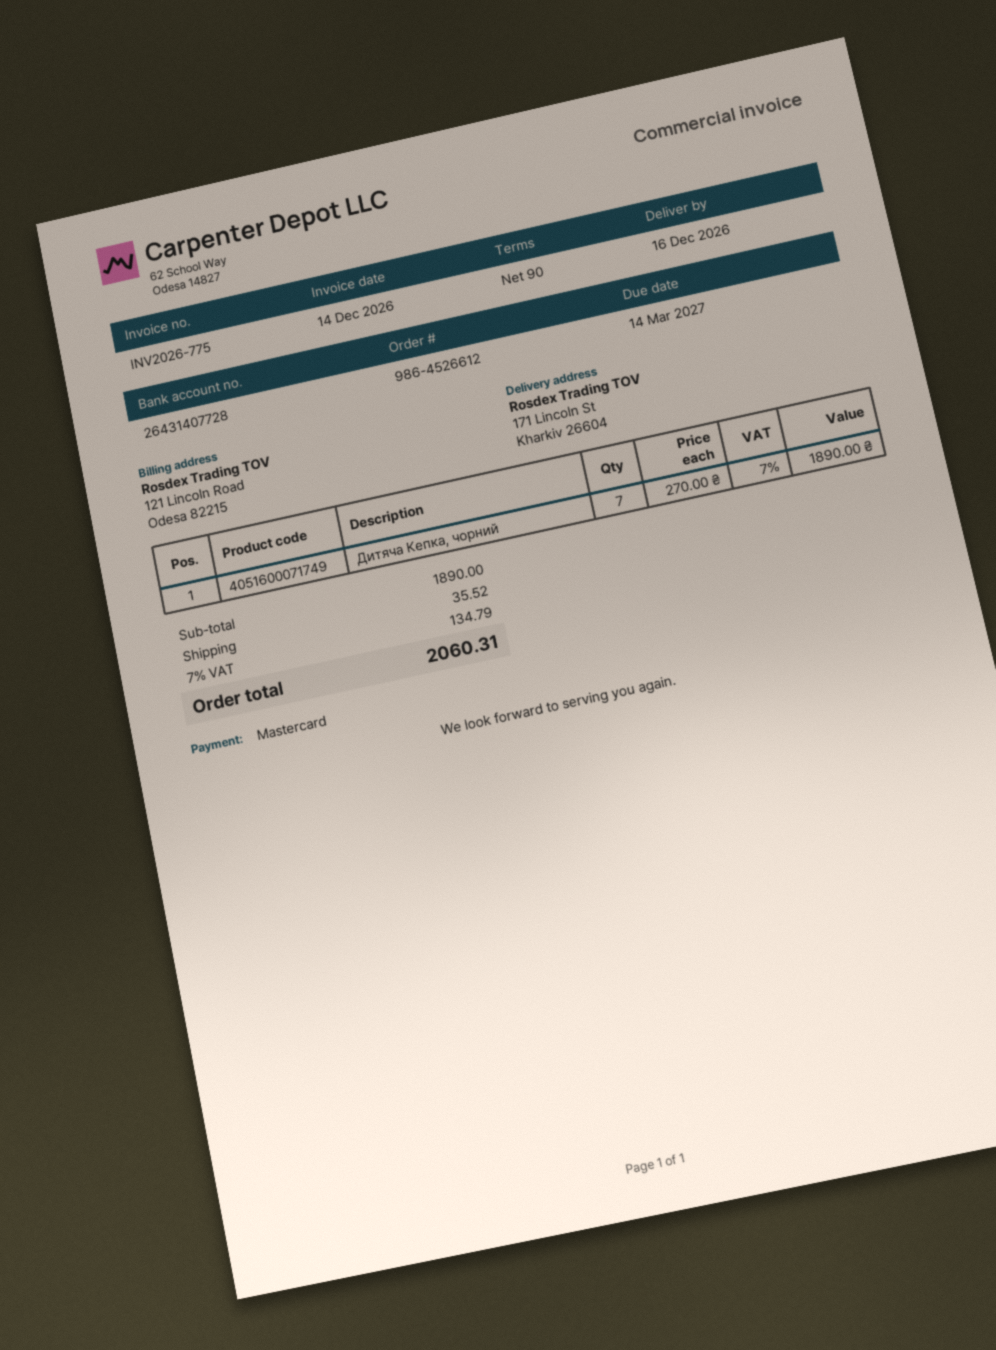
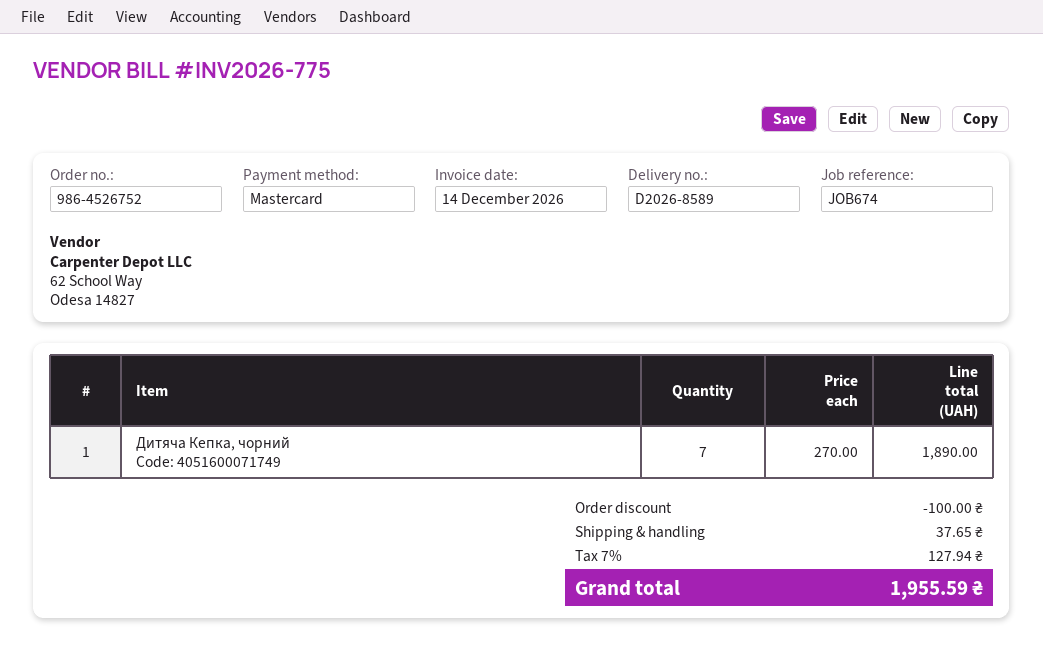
order number: 986-4526612 -> 986-4526752
discount: none -> 100.00
shipping: 35.52 -> 37.65
tax: 7% = 134.79 -> 7% = 127.94
total: 2060.31 -> 1955.59

